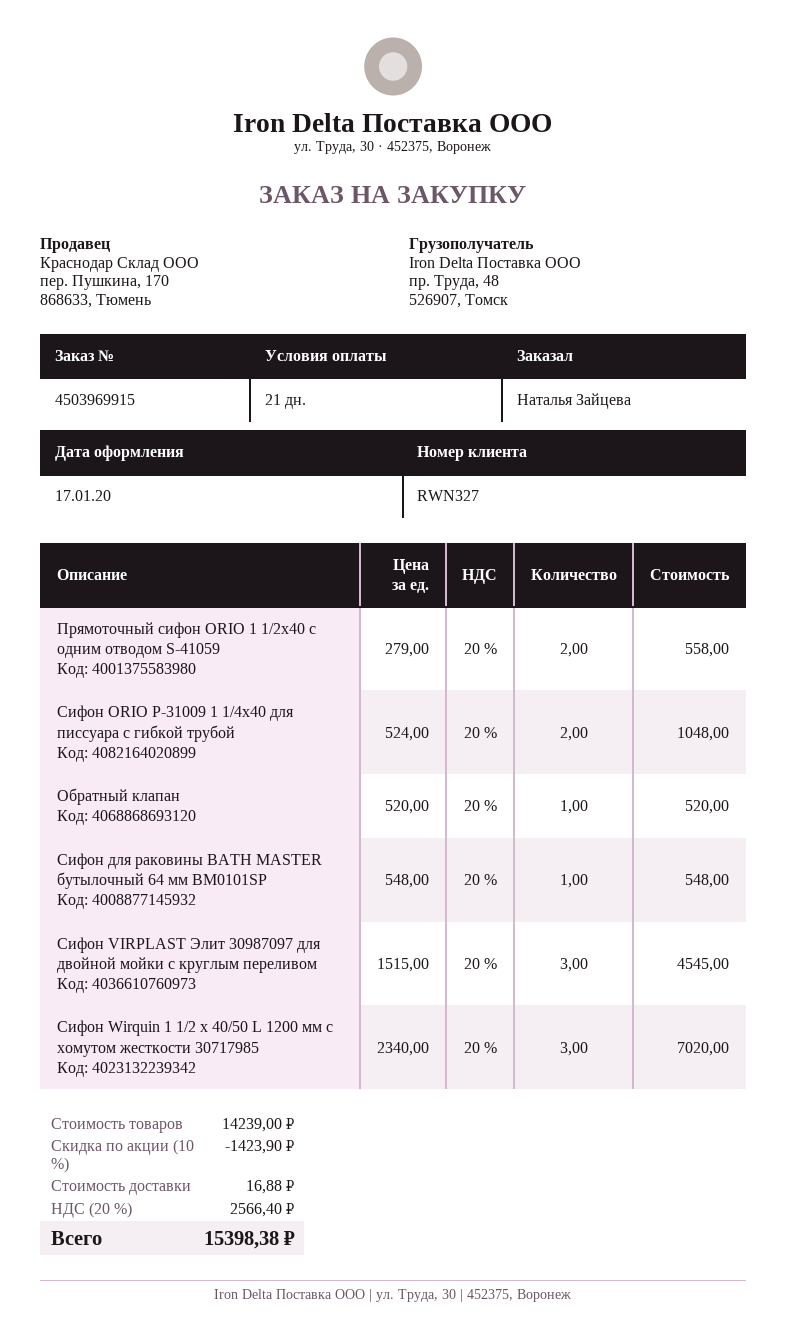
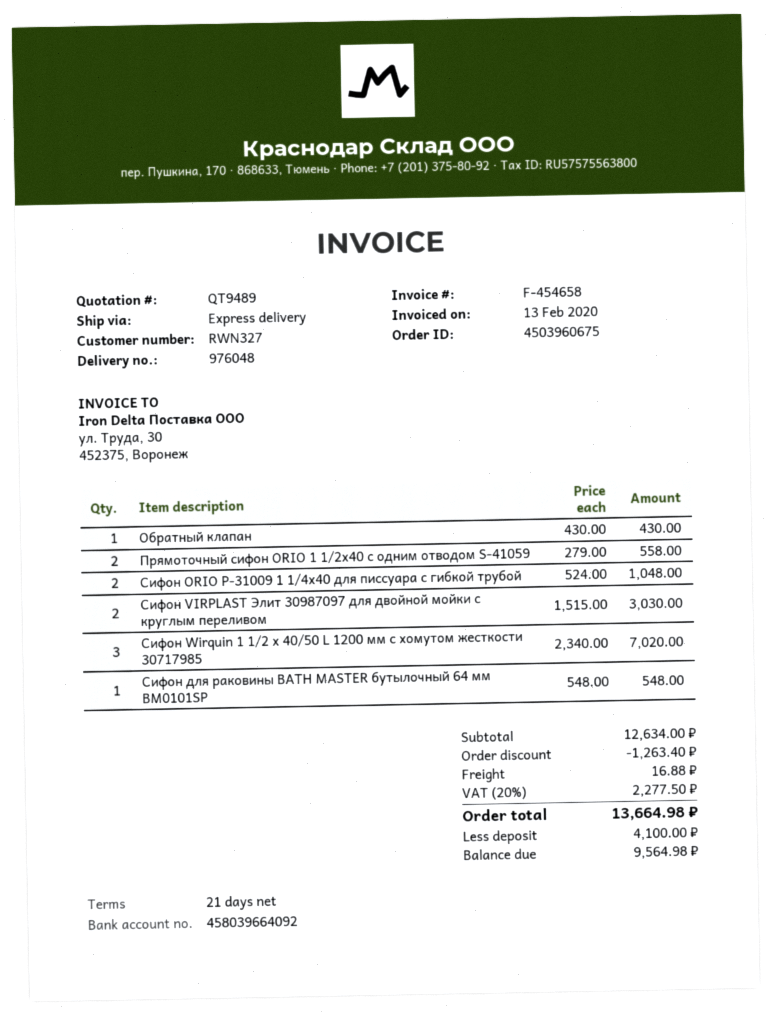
order number: 4503969915 -> 4503960675
Обратный клапан: 1 x 520.00 = 520.00 -> 1 x 430.00 = 430.00
Сифон VIRPLAST Элит 30987097 для двойной мойки с круглым переливом: 3 x 1515.00 = 4545.00 -> 2 x 1515.00 = 3030.00
subtotal: 14239.00 -> 12634.00
discount: 1423.90 -> 1263.40
tax: 20% = 2566.40 -> 20% = 2277.50
total: 15398.38 -> 13664.98

